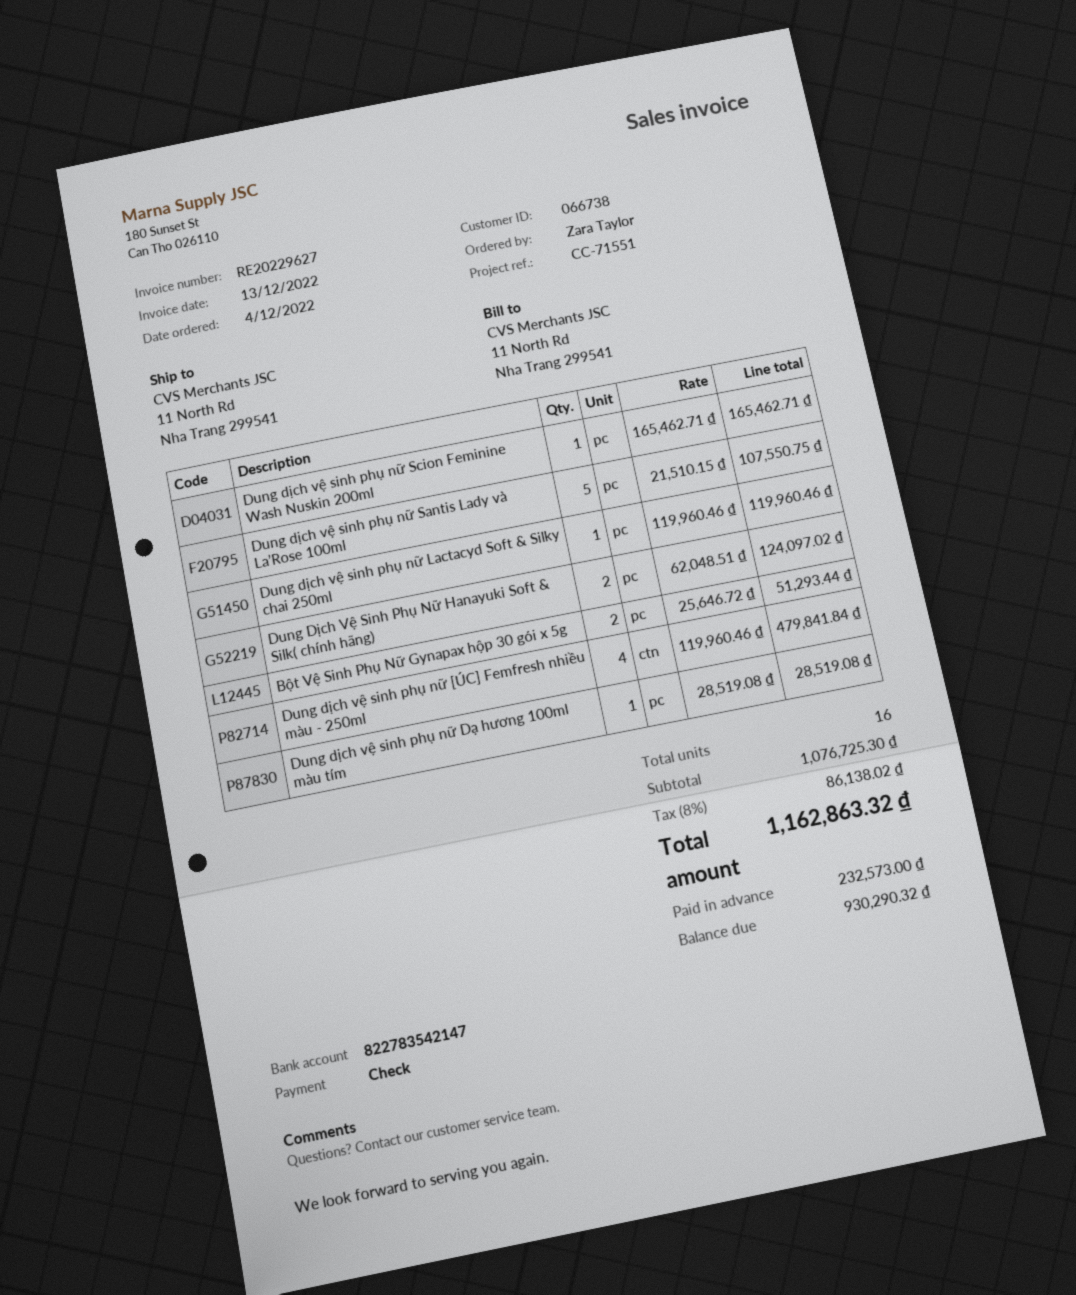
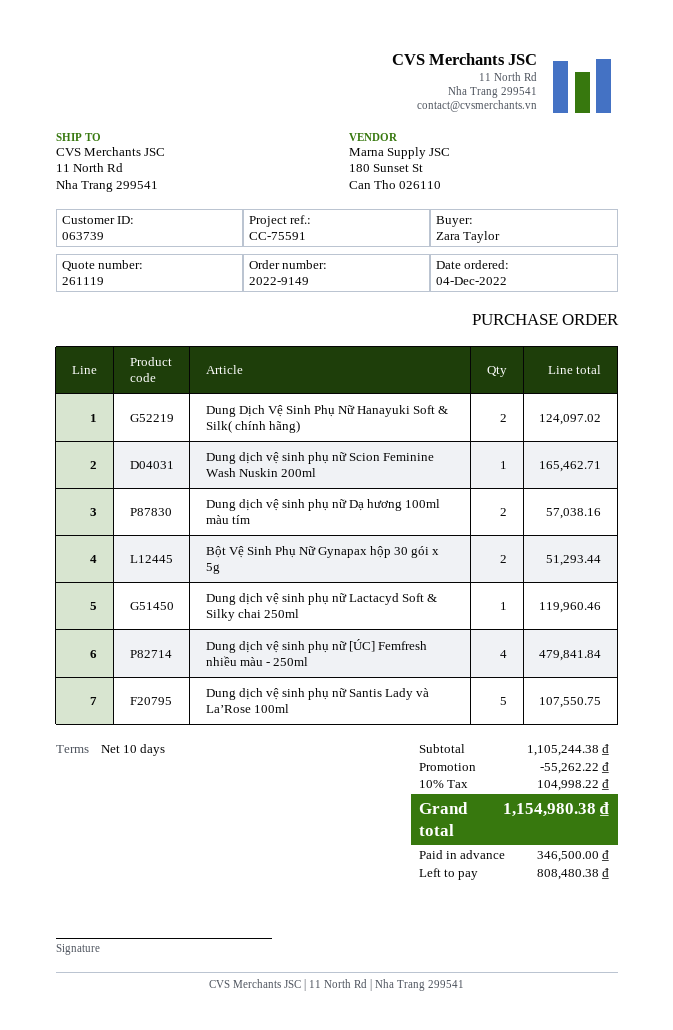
customer number: 066738 -> 063739
reference: CC-71551 -> CC-75591
Dung dịch vệ sinh phụ nữ Dạ hương 100ml màu tím: 1 for 28519.08 -> 2 for 57038.16
subtotal: 1076725.30 -> 1105244.38
discount: none -> 55262.22
tax: 8% = 86138.02 -> 10% = 104998.22
total: 1162863.32 -> 1154980.38
deposit: 232573.00 -> 346500.00
balance: 930290.32 -> 808480.38

